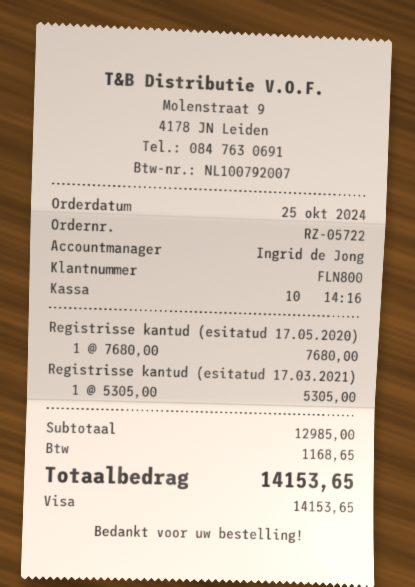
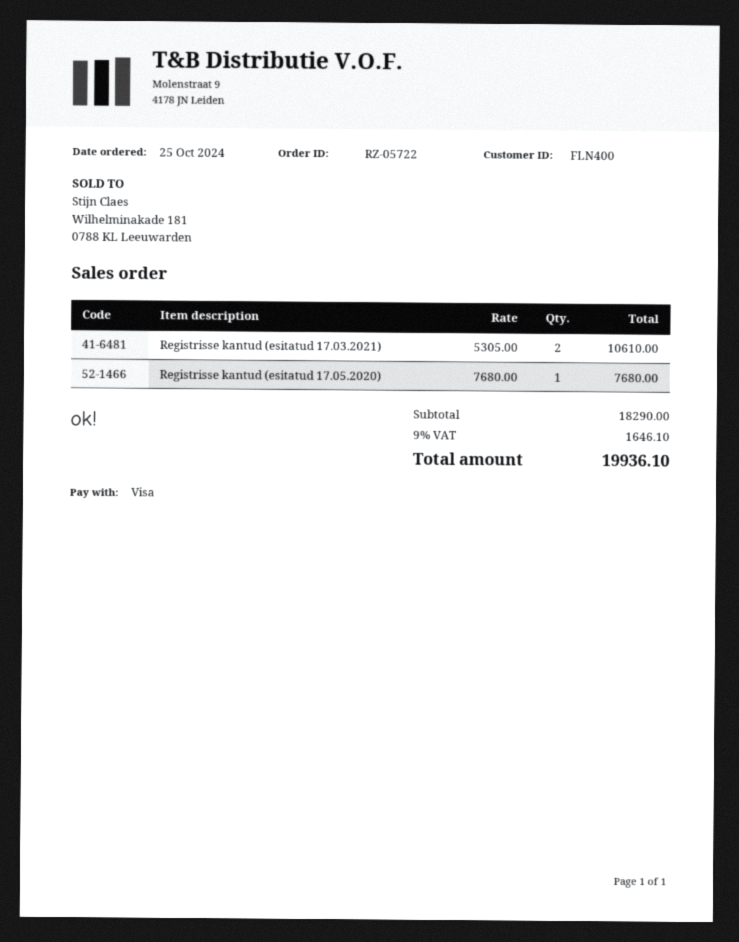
customer number: FLN800 -> FLN400
Registrisse kantud (esitatud 17.03.2021): 1 x 5305.00 = 5305.00 -> 2 x 5305.00 = 10610.00
subtotal: 12985.00 -> 18290.00
tax: 1168.65 -> 1646.10
total: 14153.65 -> 19936.10

